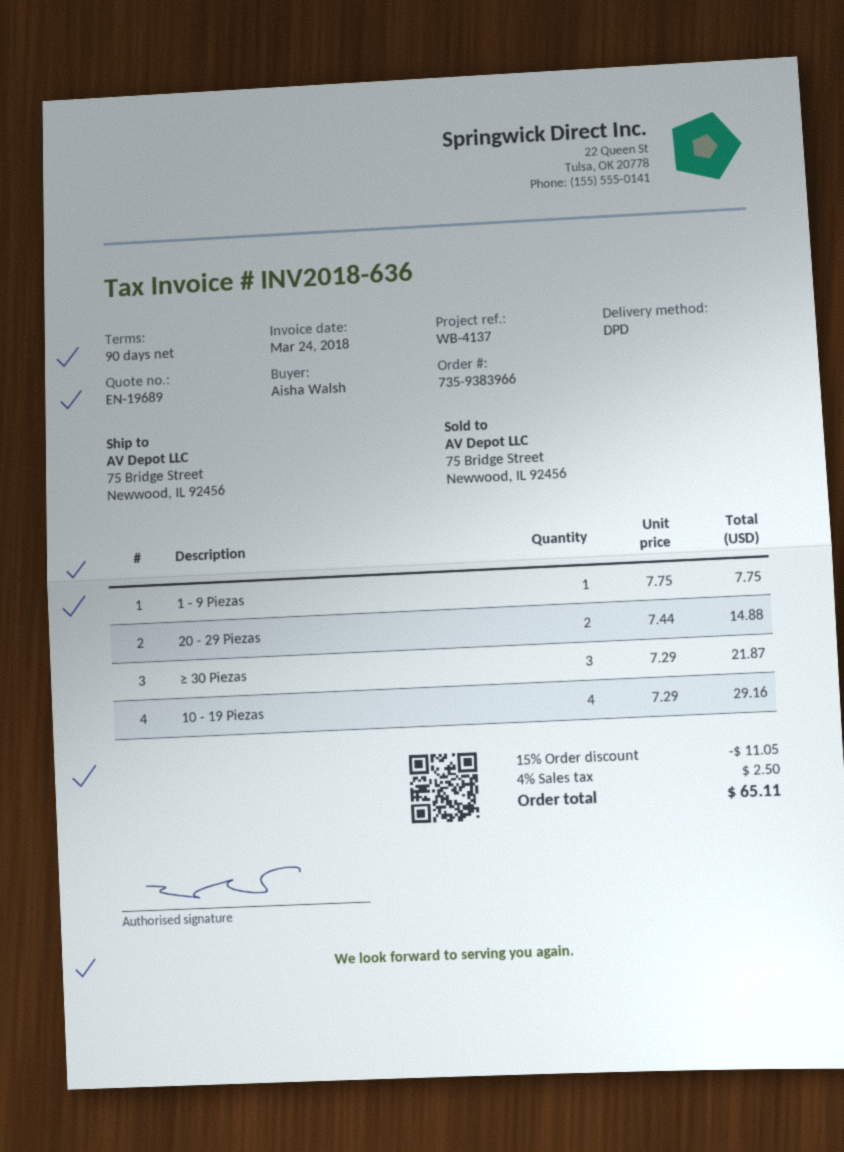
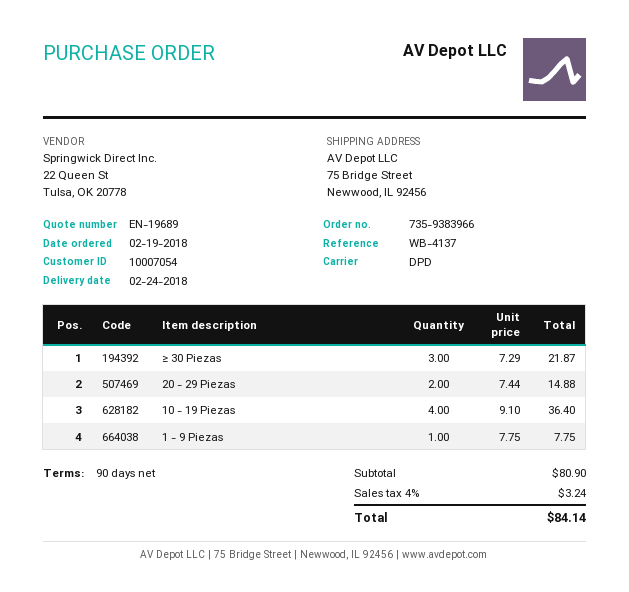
10 - 19 Piezas: 4 x 7.29 = 29.16 -> 4 x 9.10 = 36.40
discount: 15% = 11.05 -> none
tax: 4% = 2.50 -> 4% = 3.24
total: 65.11 -> 84.14

